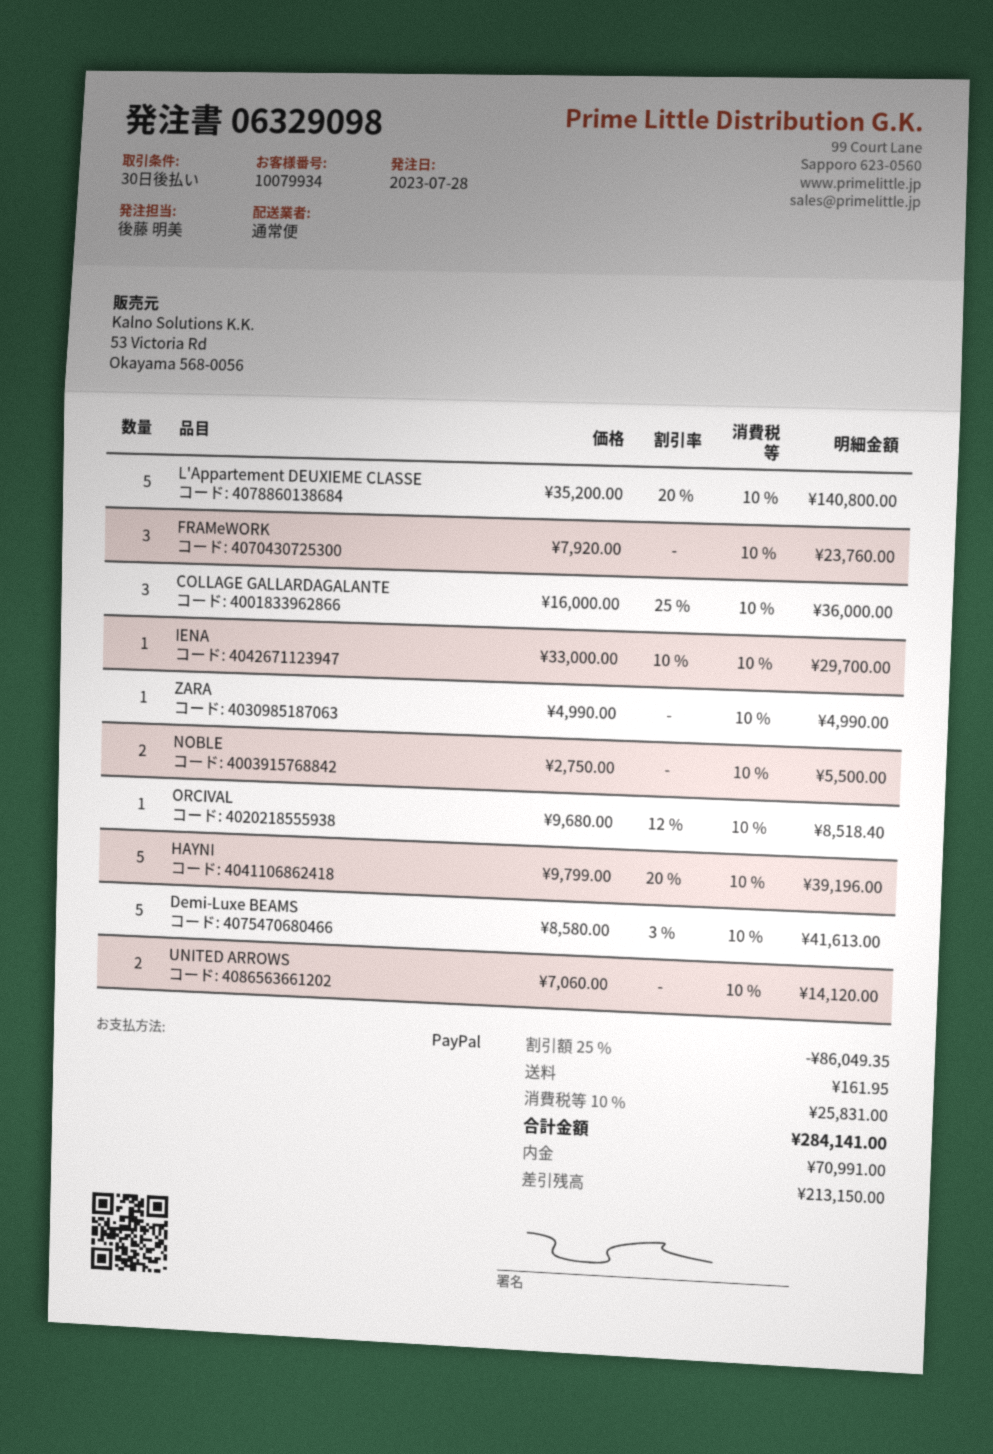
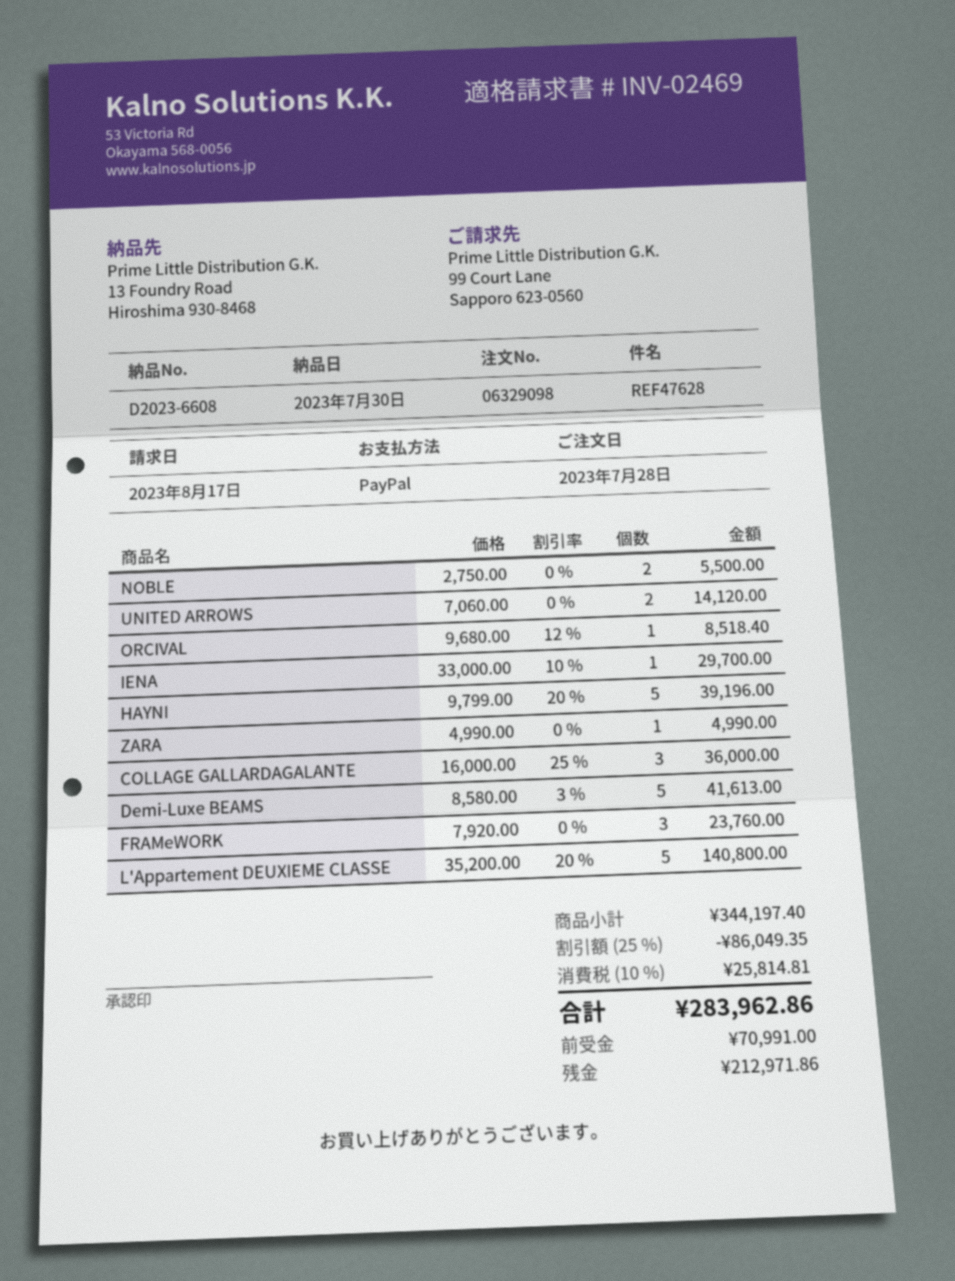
shipping: 161.95 -> none
tax: 10% = 25831.00 -> 10% = 25814.81
total: 284141.00 -> 283962.86
balance: 213150.00 -> 212971.86

